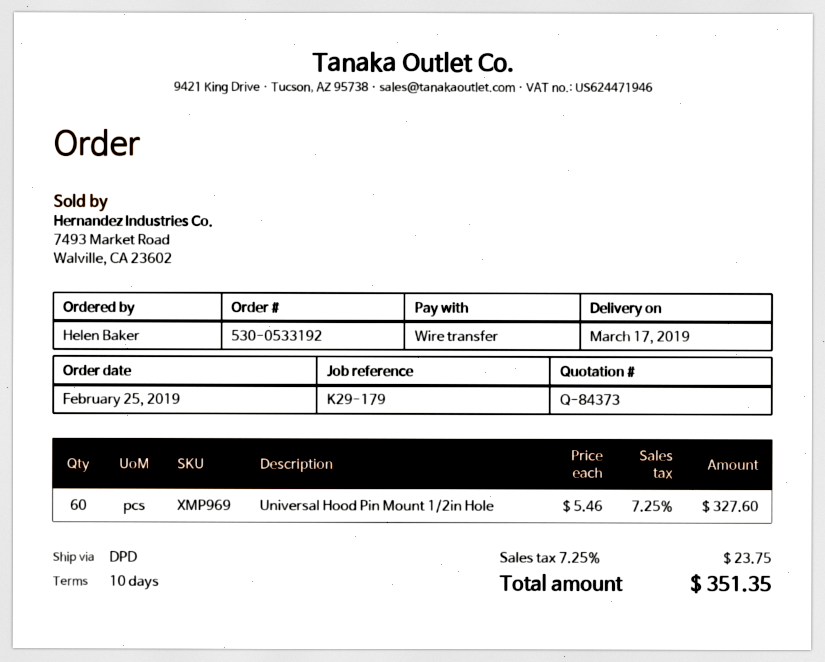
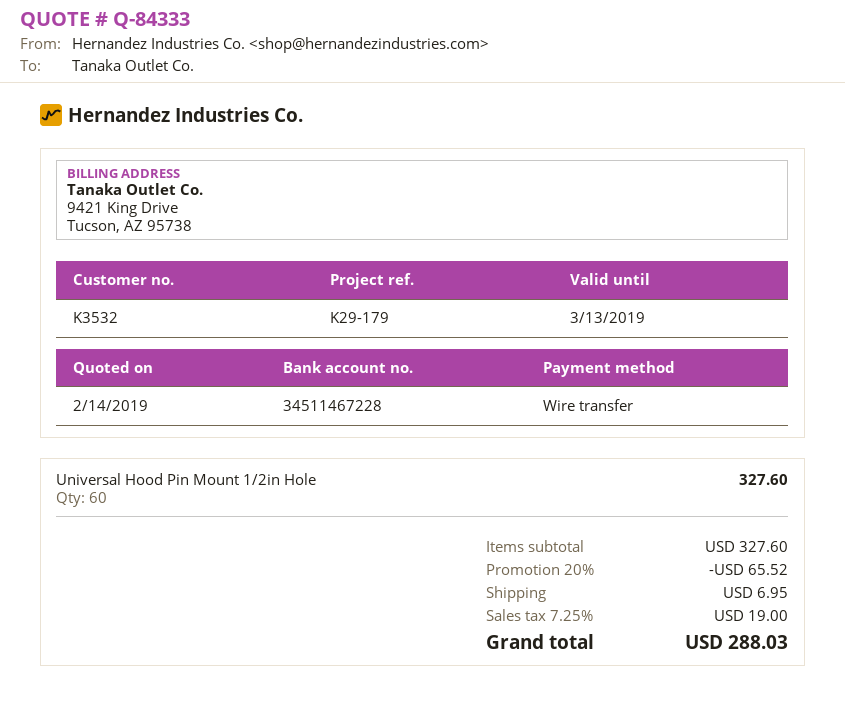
quote number: Q-84373 -> Q-84333
discount: none -> 20% = 65.52
shipping: none -> 6.95
tax: 7.25% = 23.75 -> 7.25% = 19.00
total: 351.35 -> 288.03

